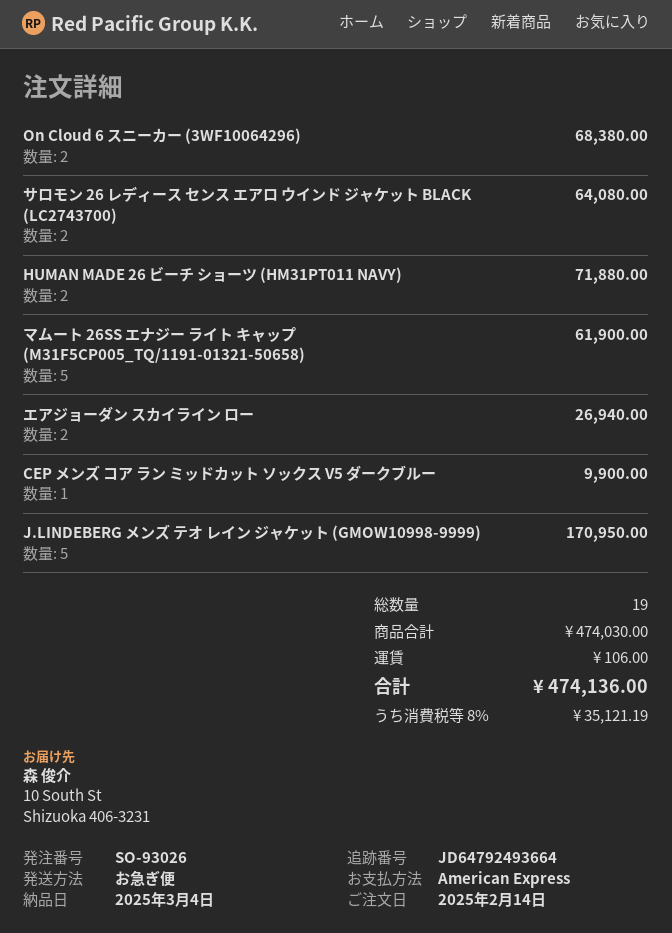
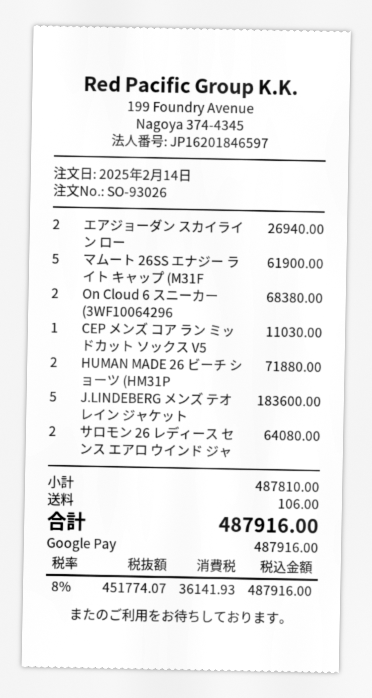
payment method: American Express -> Google Pay
CEP メンズ コア ラン ミッドカット ソックス V5 ダークブルー: 1 for 9900.00 -> 1 for 11030.00
J.LINDEBERG メンズ テオ レイン ジャケット (GMOW10998-9999): 5 for 170950.00 -> 5 for 183600.00
subtotal: 474030.00 -> 487810.00
tax: 8% = 35121.19 -> 8% = 36141.93
total: 474136.00 -> 487916.00

